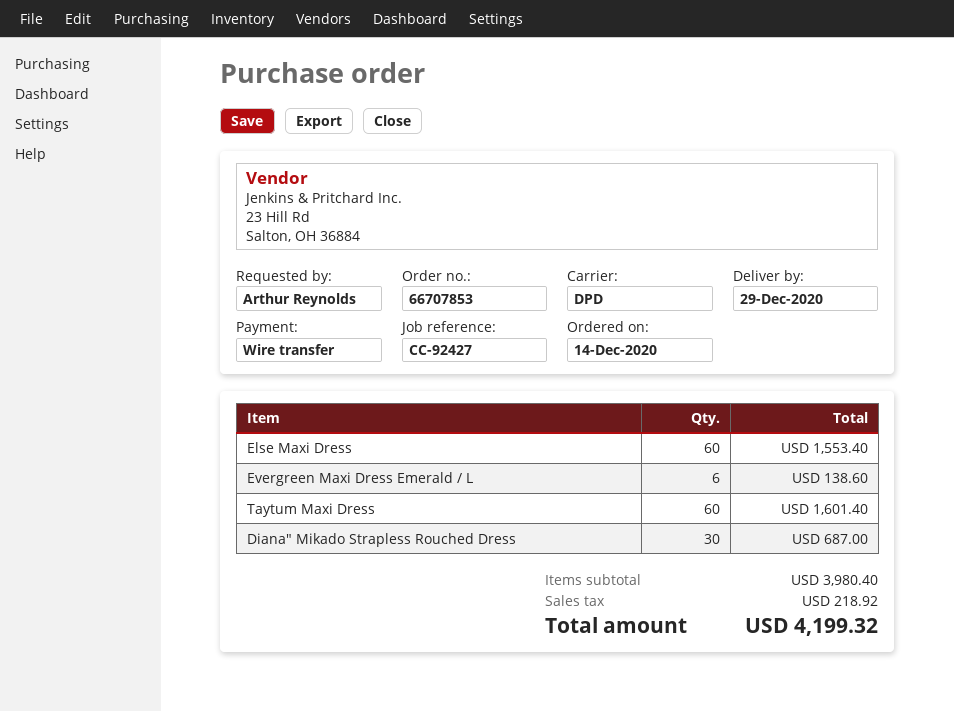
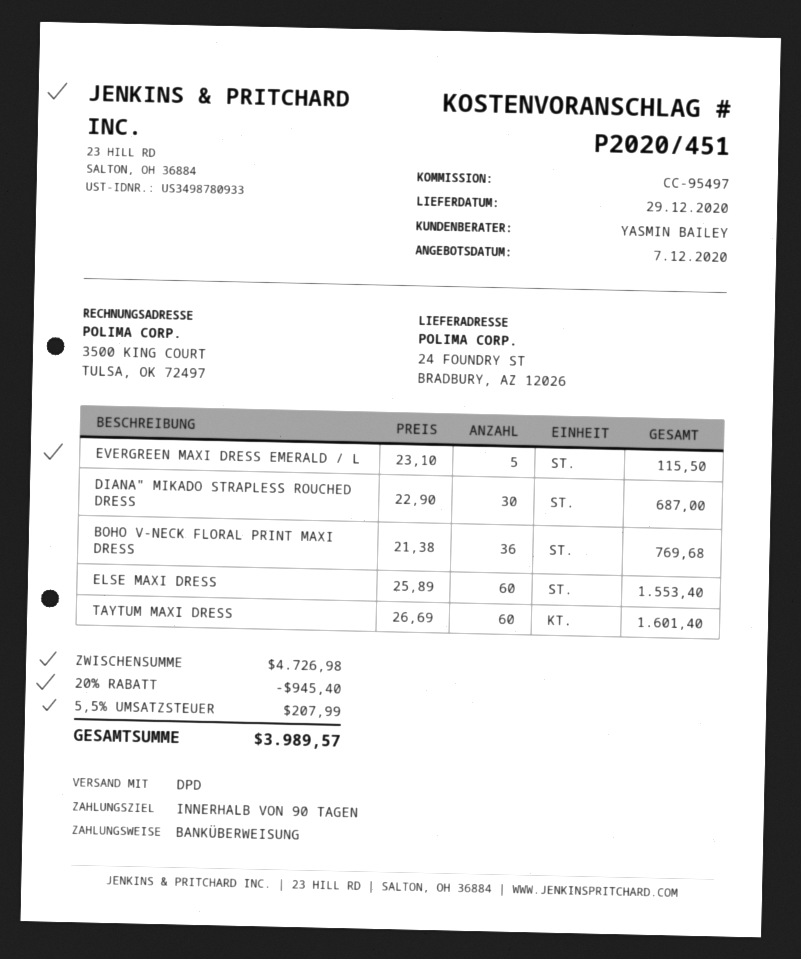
reference: CC-92427 -> CC-95497
Evergreen Maxi Dress Emerald / L: 6 for 138.60 -> 5 for 115.50
BOHO V-NECK FLORAL PRINT MAXI DRESS: none -> 36 for 769.68
subtotal: 3980.40 -> 4726.98
discount: none -> 20% = 945.40
tax: 218.92 -> 207.99
total: 4199.32 -> 3989.57

